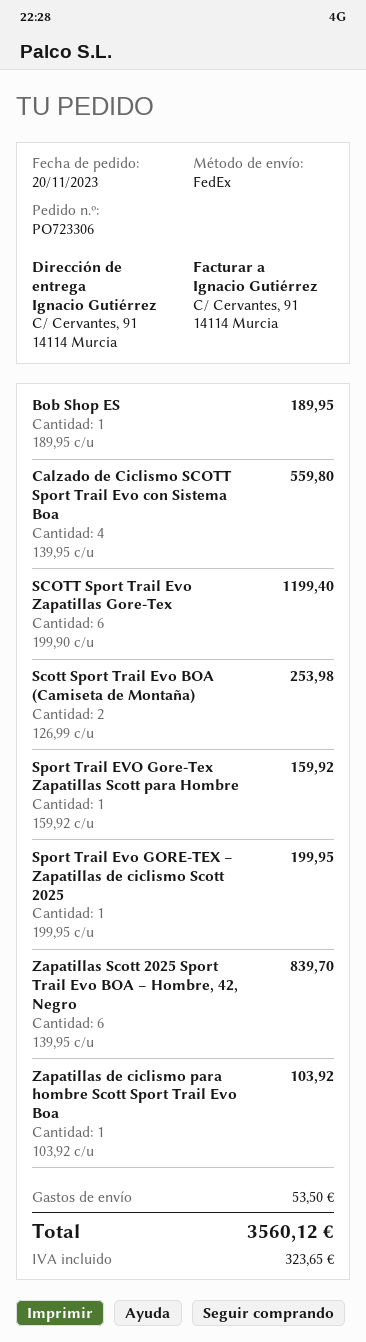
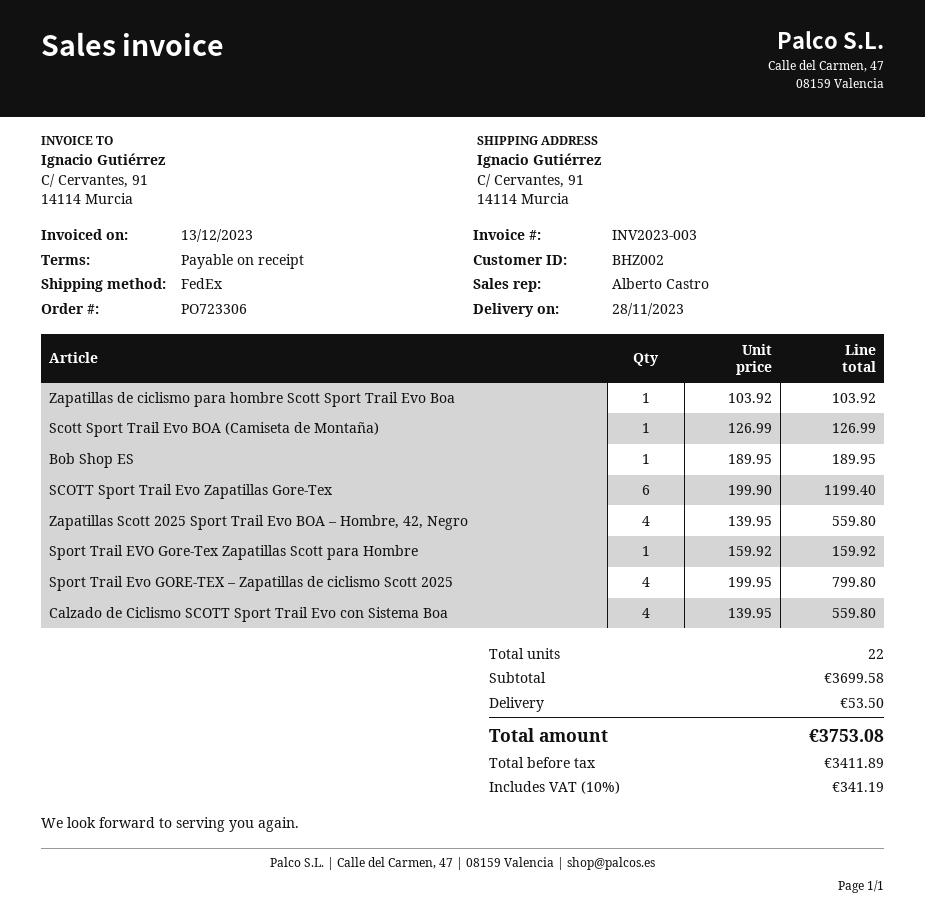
Scott Sport Trail Evo BOA (Camiseta de Montaña): 2 x 126.99 = 253.98 -> 1 x 126.99 = 126.99
Sport Trail Evo GORE‑TEX – Zapatillas de ciclismo Scott 2025: 1 x 199.95 = 199.95 -> 4 x 199.95 = 799.80
Zapatillas Scott 2025 Sport Trail Evo BOA – Hombre, 42, Negro: 6 x 139.95 = 839.70 -> 4 x 139.95 = 559.80
tax: 323.65 -> 341.19
total: 3560.12 -> 3753.08

